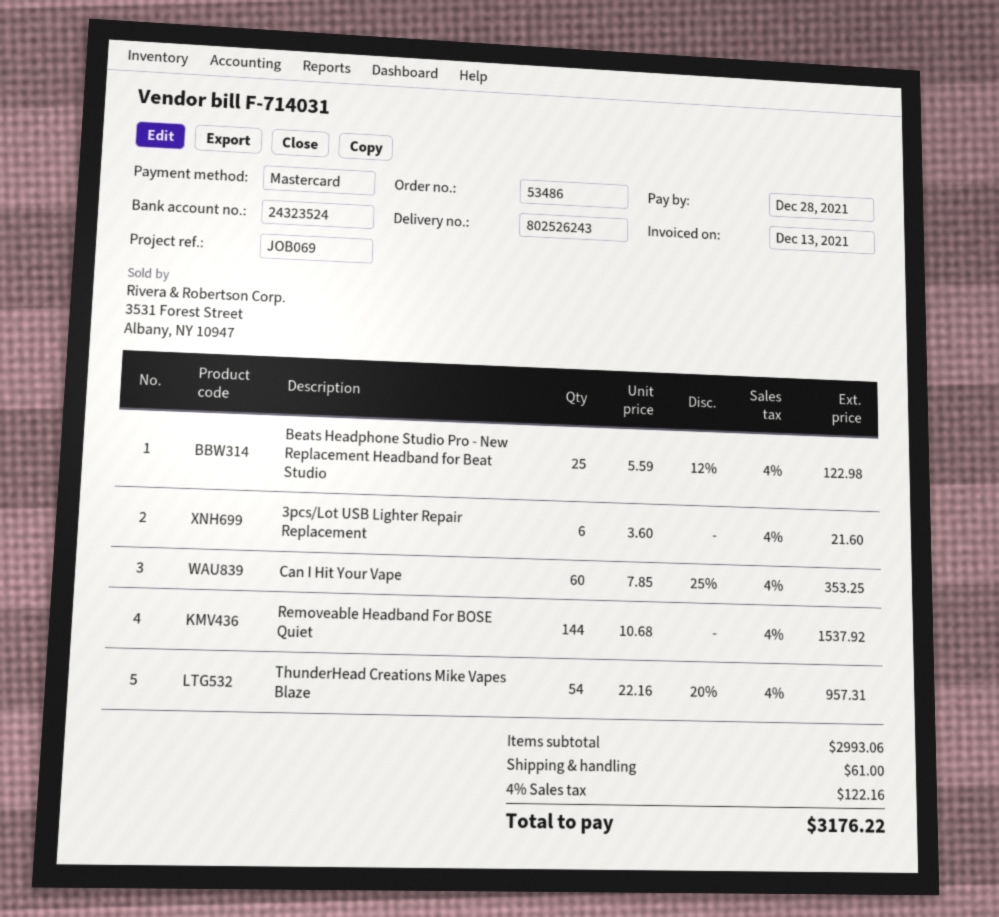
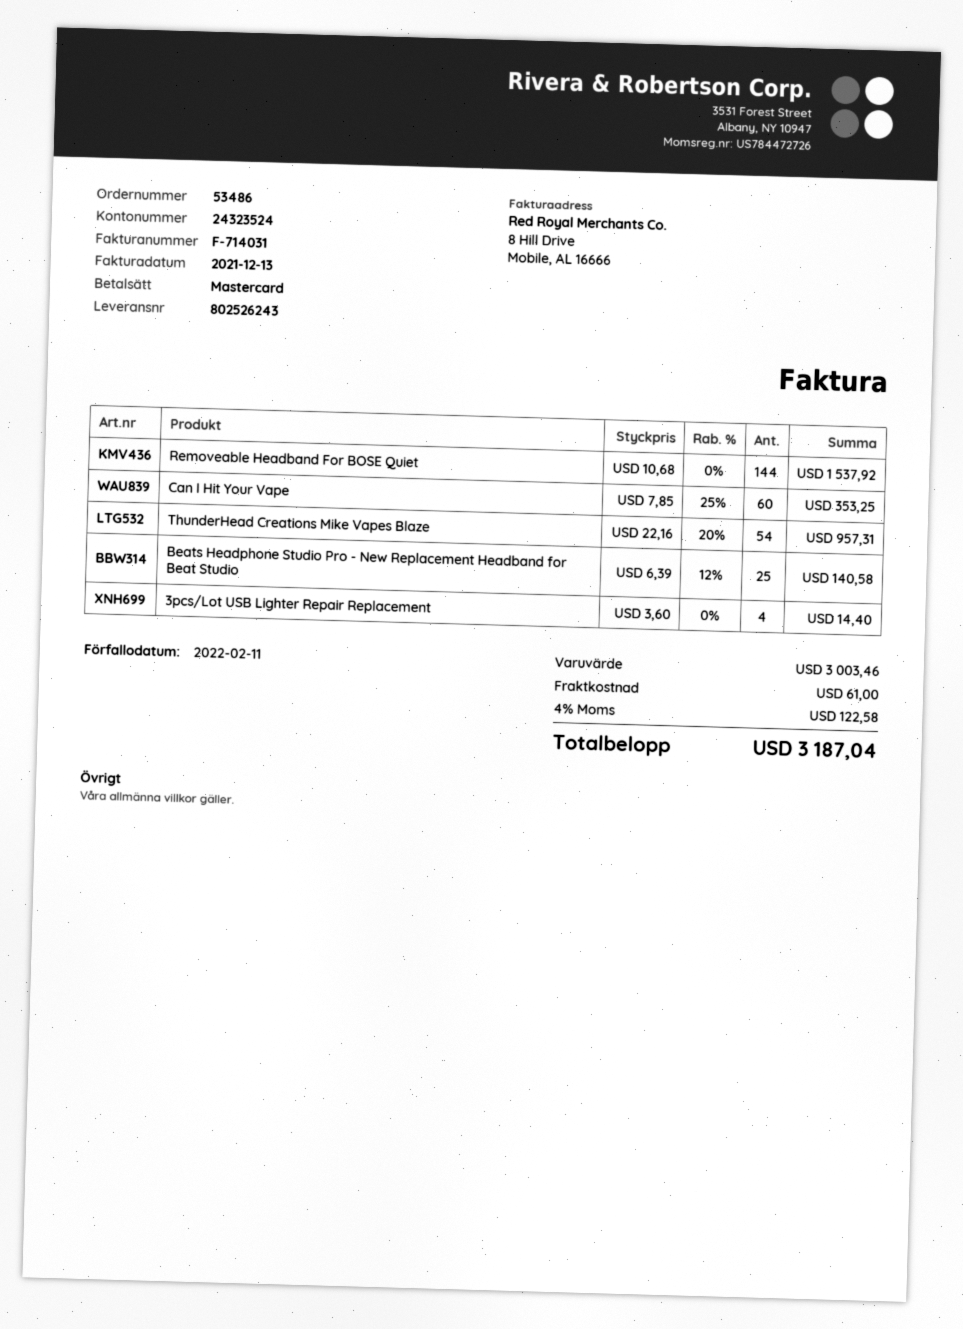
due date: 2021-12-28 -> 2022-02-11
Beats Headphone Studio Pro - New Replacement Headband for Beat Studio: 25 x 5.59 - 12% = 122.98 -> 25 x 6.39 - 12% = 140.58
3pcs/Lot USB Lighter Repair Replacement: 6 x 3.60 = 21.60 -> 4 x 3.60 = 14.40
subtotal: 2993.06 -> 3003.46
tax: 4% = 122.16 -> 4% = 122.58
total: 3176.22 -> 3187.04

